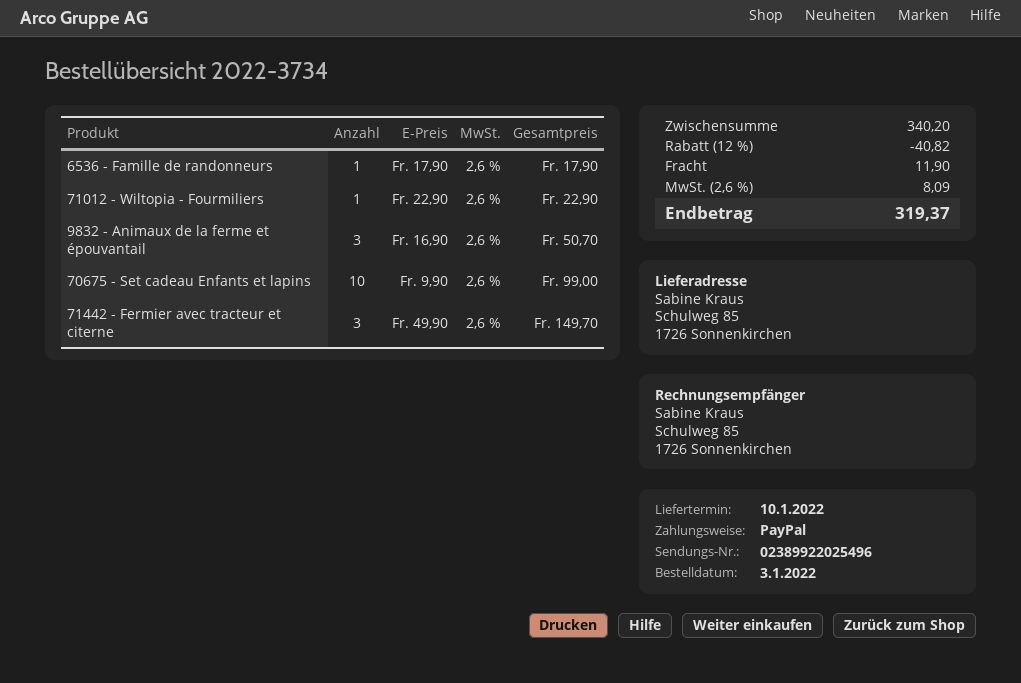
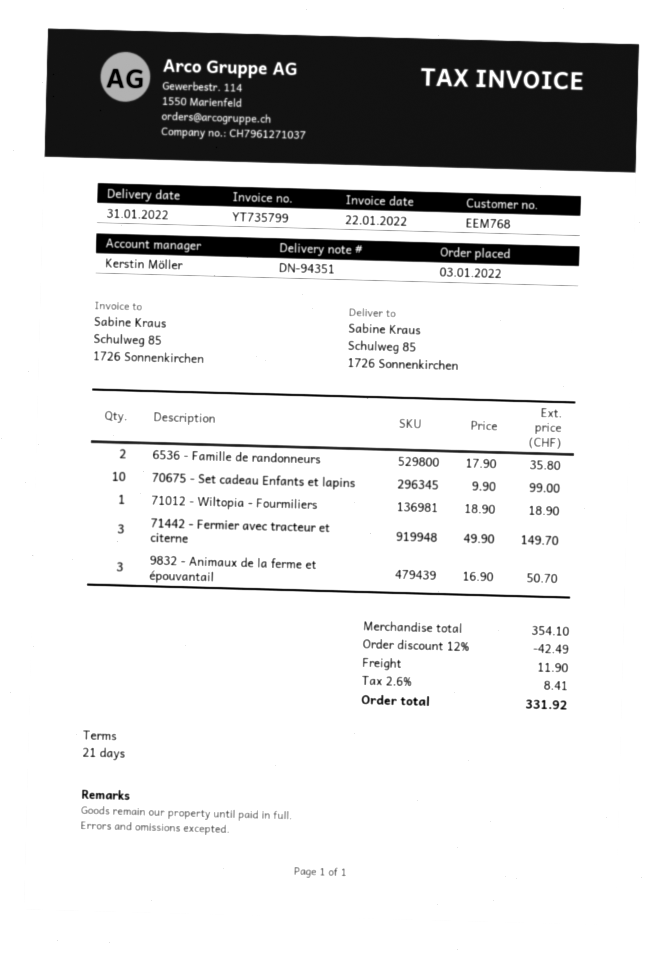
delivery date: 2022-01-10 -> 2022-01-31
6536 - Famille de randonneurs: 1 x 17.90 = 17.90 -> 2 x 17.90 = 35.80
71012 - Wiltopia - Fourmiliers: 1 x 22.90 = 22.90 -> 1 x 18.90 = 18.90
subtotal: 340.20 -> 354.10
discount: 12% = 40.82 -> 12% = 42.49
tax: 2.6% = 8.09 -> 2.6% = 8.41
total: 319.37 -> 331.92

